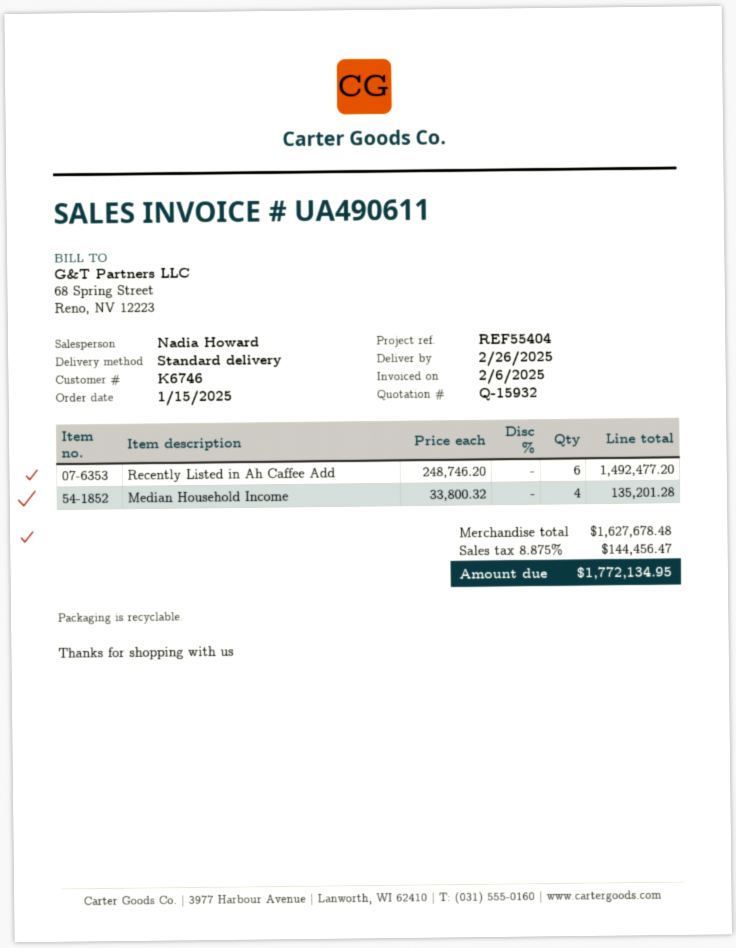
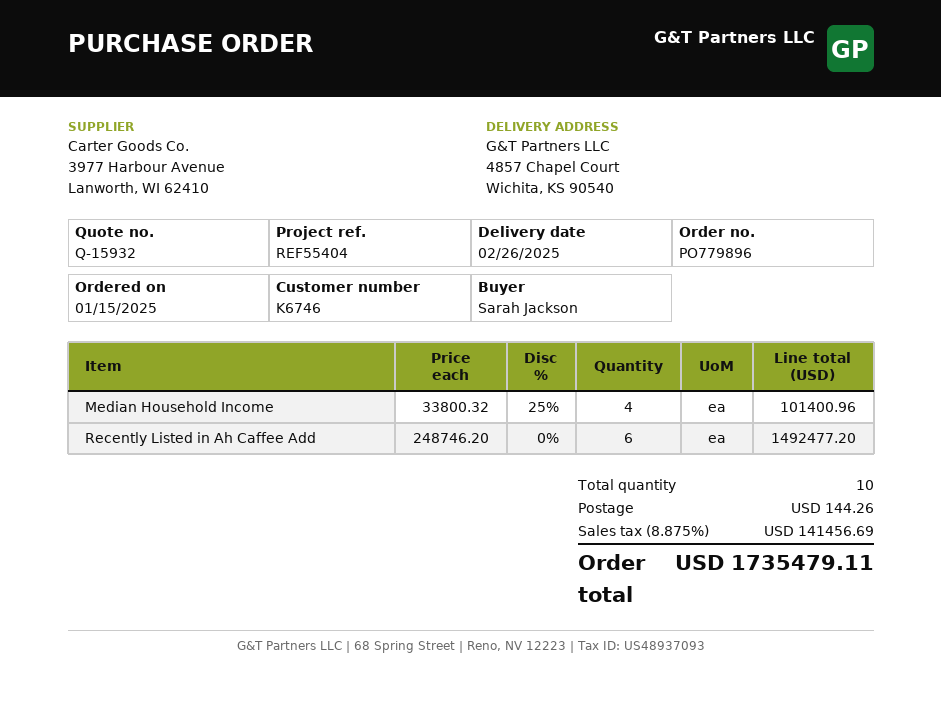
Median Household Income: 4 x 33800.32 = 135201.28 -> 4 x 33800.32 - 25% = 101400.96
shipping: none -> 144.26
tax: 8.875% = 144456.47 -> 8.875% = 141456.69
total: 1772134.95 -> 1735479.11

